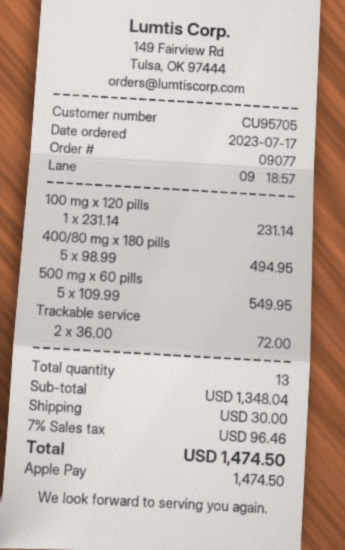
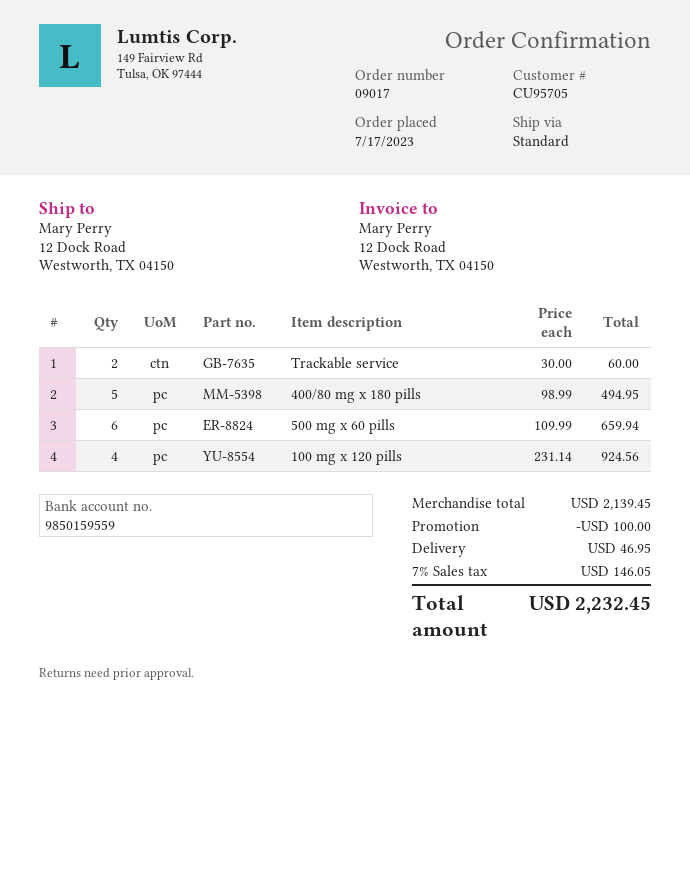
order number: 09077 -> 09017
100 mg x 120 pills: 1 x 231.14 = 231.14 -> 4 x 231.14 = 924.56
500 mg x 60 pills: 5 x 109.99 = 549.95 -> 6 x 109.99 = 659.94
Trackable service: 2 x 36.00 = 72.00 -> 2 x 30.00 = 60.00
subtotal: 1348.04 -> 2139.45
discount: none -> 100.00
shipping: 30.00 -> 46.95
tax: 7% = 96.46 -> 7% = 146.05
total: 1474.50 -> 2232.45

